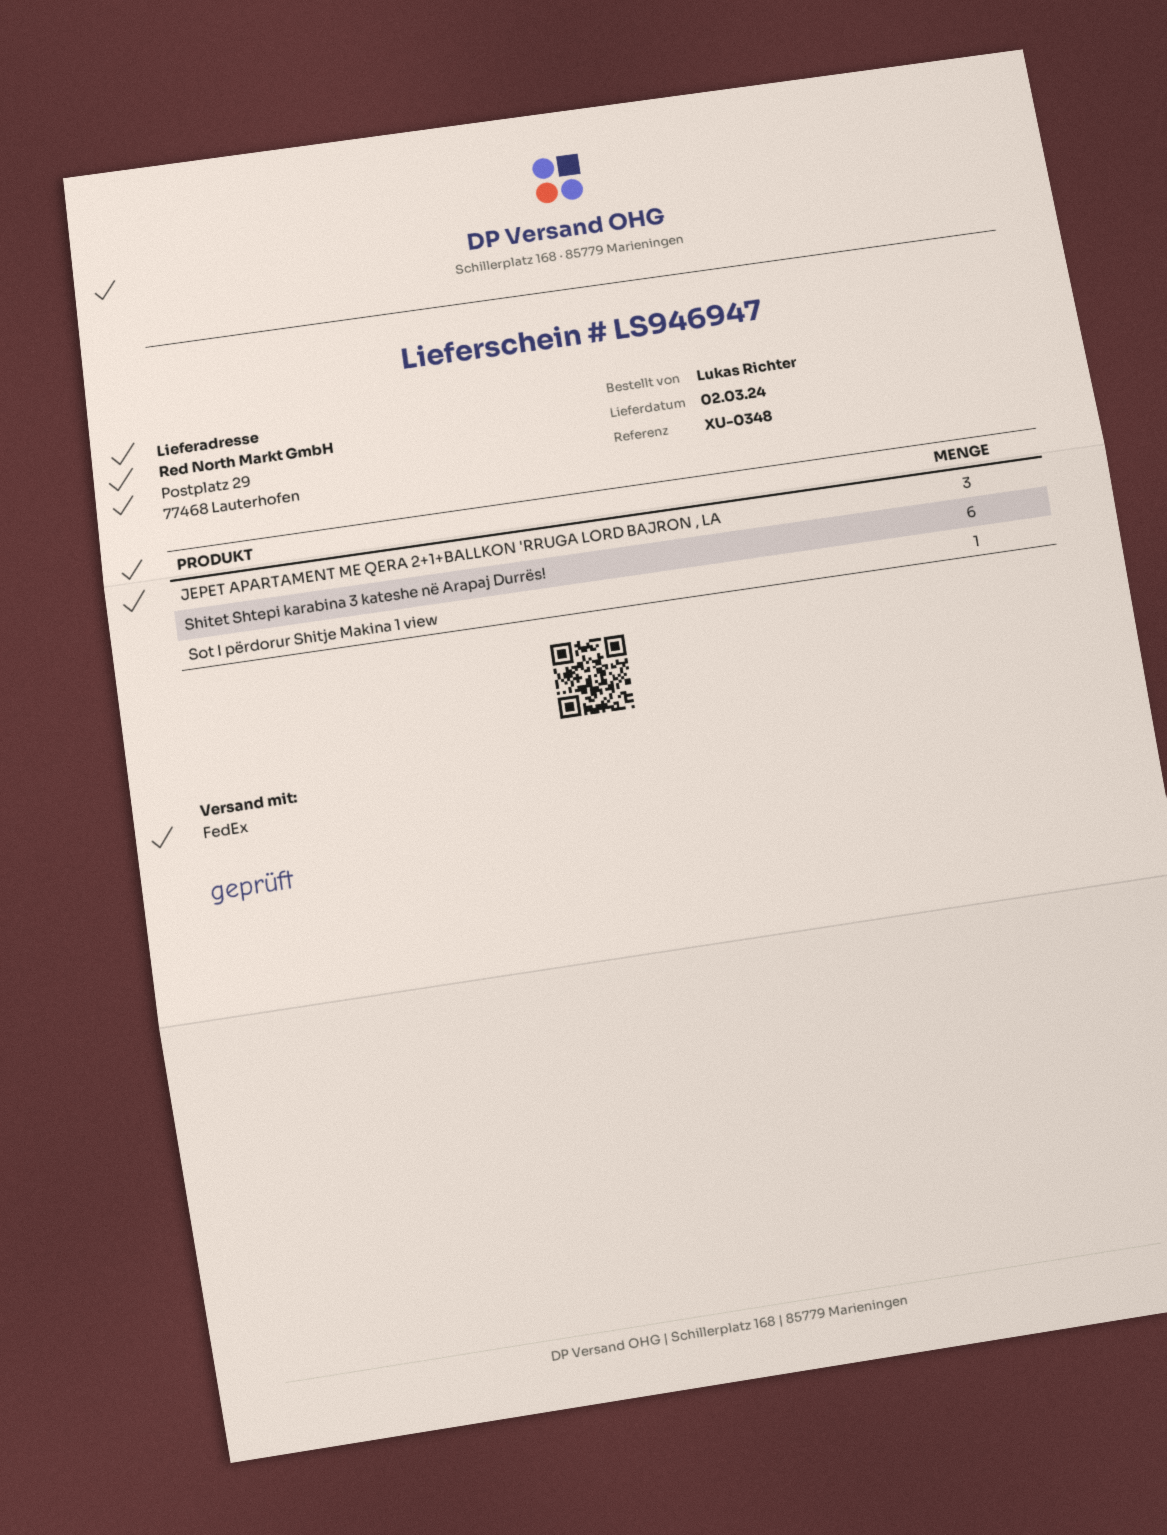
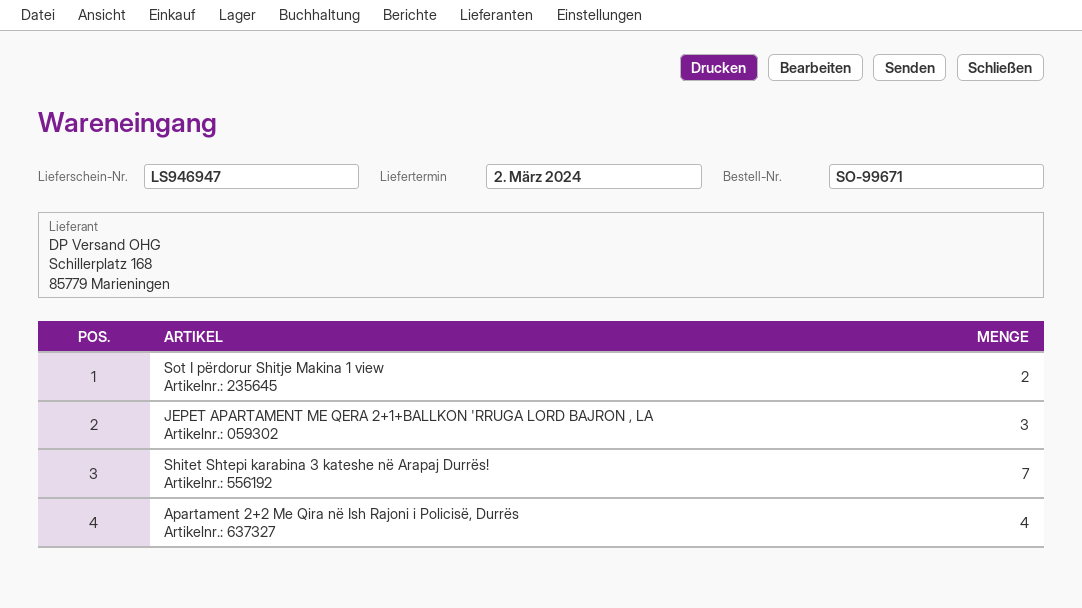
Shitet Shtepi karabina 3 kateshe në Arapaj Durrës!: 6 -> 7
Sot I përdorur Shitje Makina 1 view: 1 -> 2
Apartament 2+2 Me Qira në Ish Rajoni i Policisë, Durrës: none -> 4

